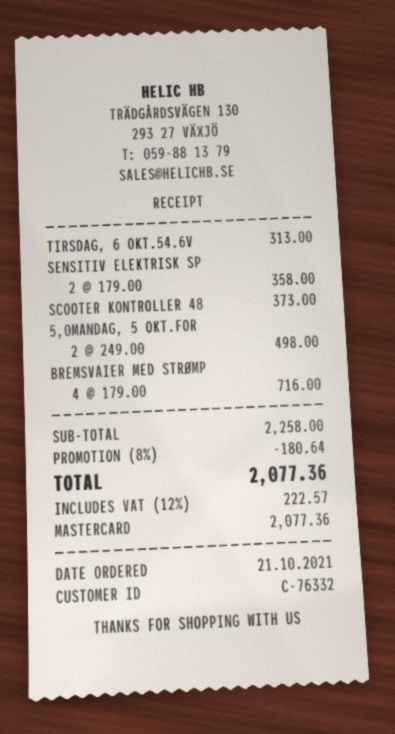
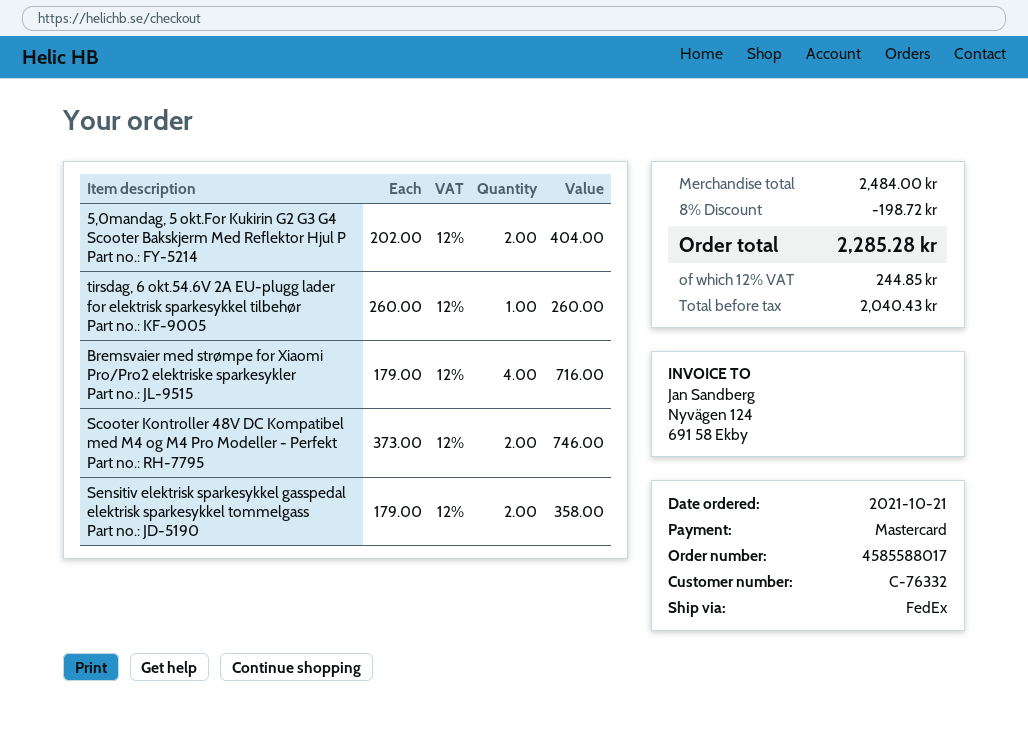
TIRSDAG, 6 OKT.54.6V: 1 x 313.00 = 313.00 -> 1 x 260.00 = 260.00
SCOOTER KONTROLLER 48: 1 x 373.00 = 373.00 -> 2 x 373.00 = 746.00
5,0MANDAG, 5 OKT.FOR: 2 x 249.00 = 498.00 -> 2 x 202.00 = 404.00
subtotal: 2258.00 -> 2484.00
discount: 8% = 180.64 -> 8% = 198.72
tax: 12% = 222.57 -> 12% = 244.85
total: 2077.36 -> 2285.28

